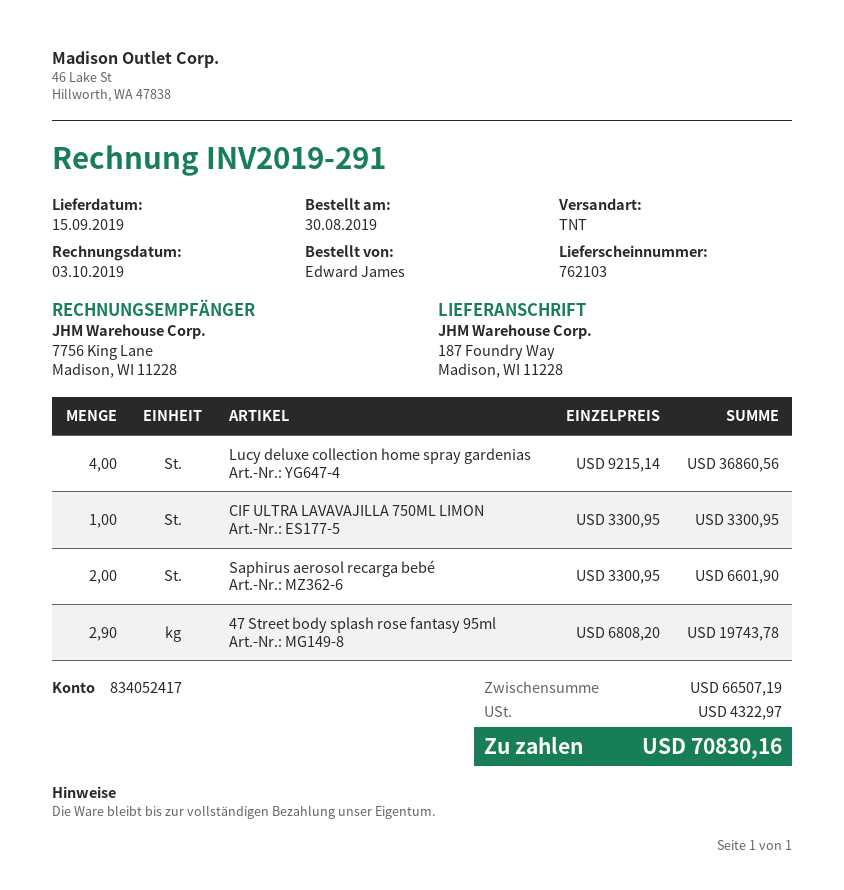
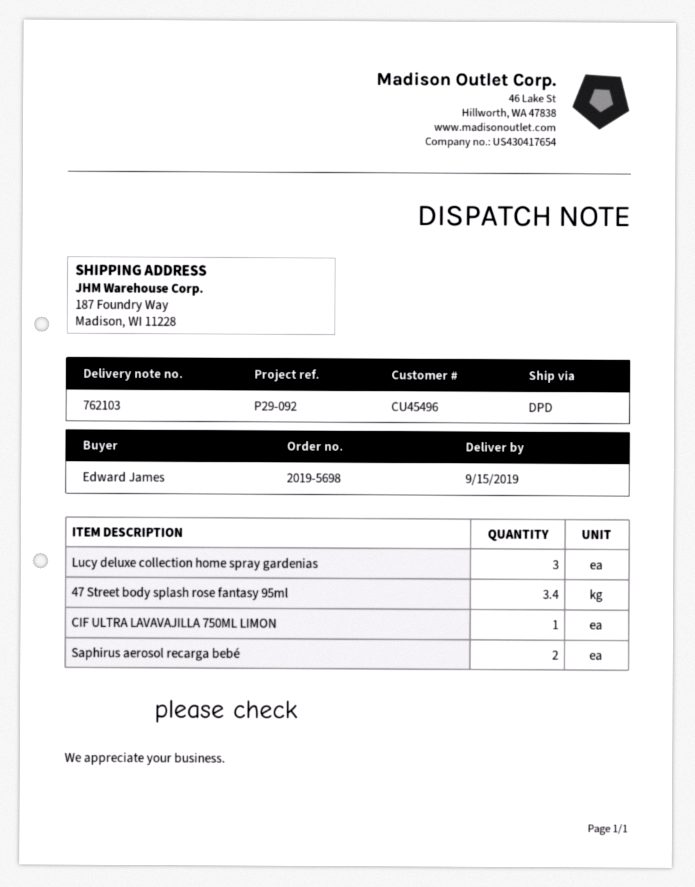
shipping method: TNT -> DPD
Lucy deluxe collection home spray gardenias: 4 -> 3
47 Street body splash rose fantasy 95ml: 2.9 -> 3.4

